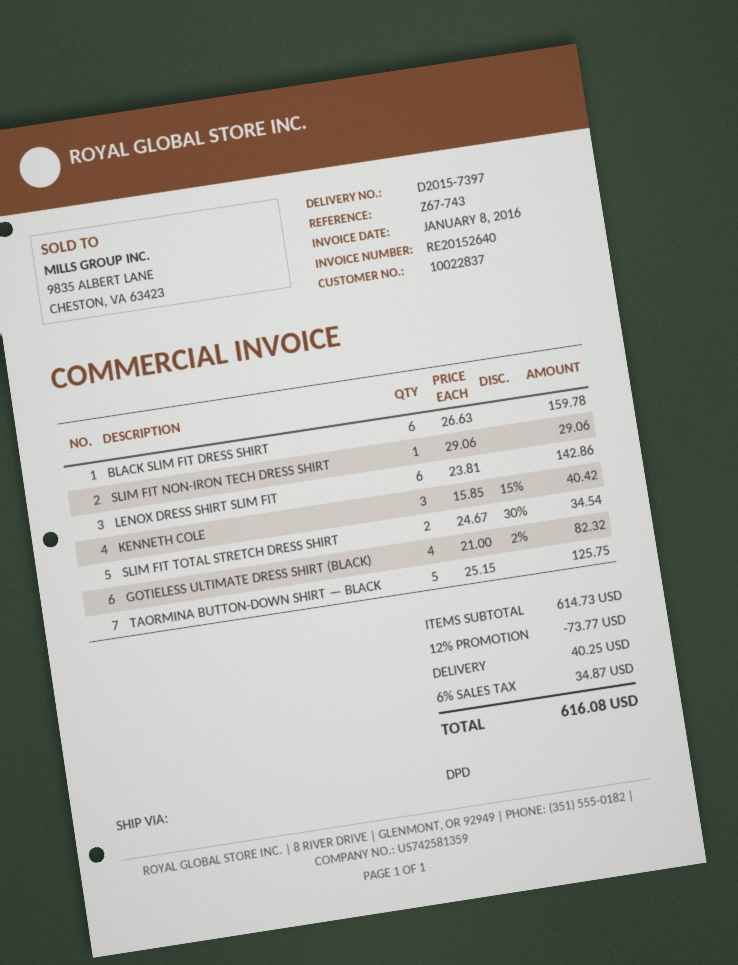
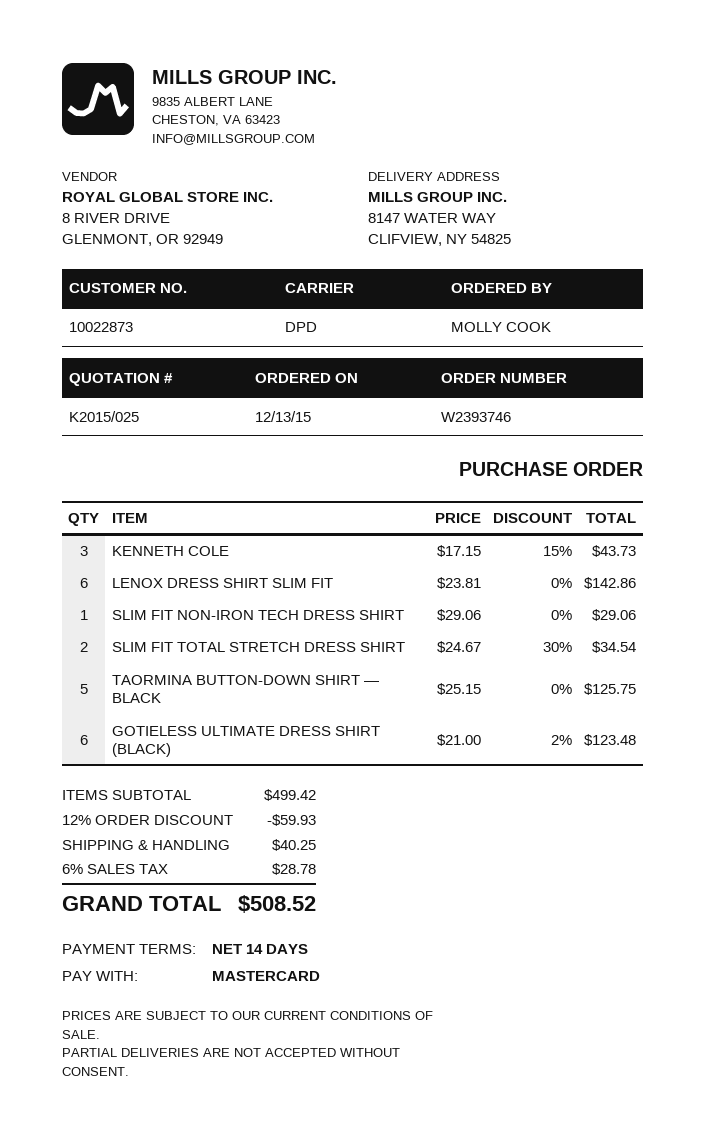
customer number: 10022837 -> 10022873
BLACK SLIM FIT DRESS SHIRT: 6 x 26.63 = 159.78 -> none
KENNETH COLE: 3 x 15.85 - 15% = 40.42 -> 3 x 17.15 - 15% = 43.73
GOTIELESS ULTIMATE DRESS SHIRT (BLACK): 4 x 21.00 - 2% = 82.32 -> 6 x 21.00 - 2% = 123.48
subtotal: 614.73 -> 499.42
discount: 12% = 73.77 -> 12% = 59.93
tax: 6% = 34.87 -> 6% = 28.78
total: 616.08 -> 508.52

